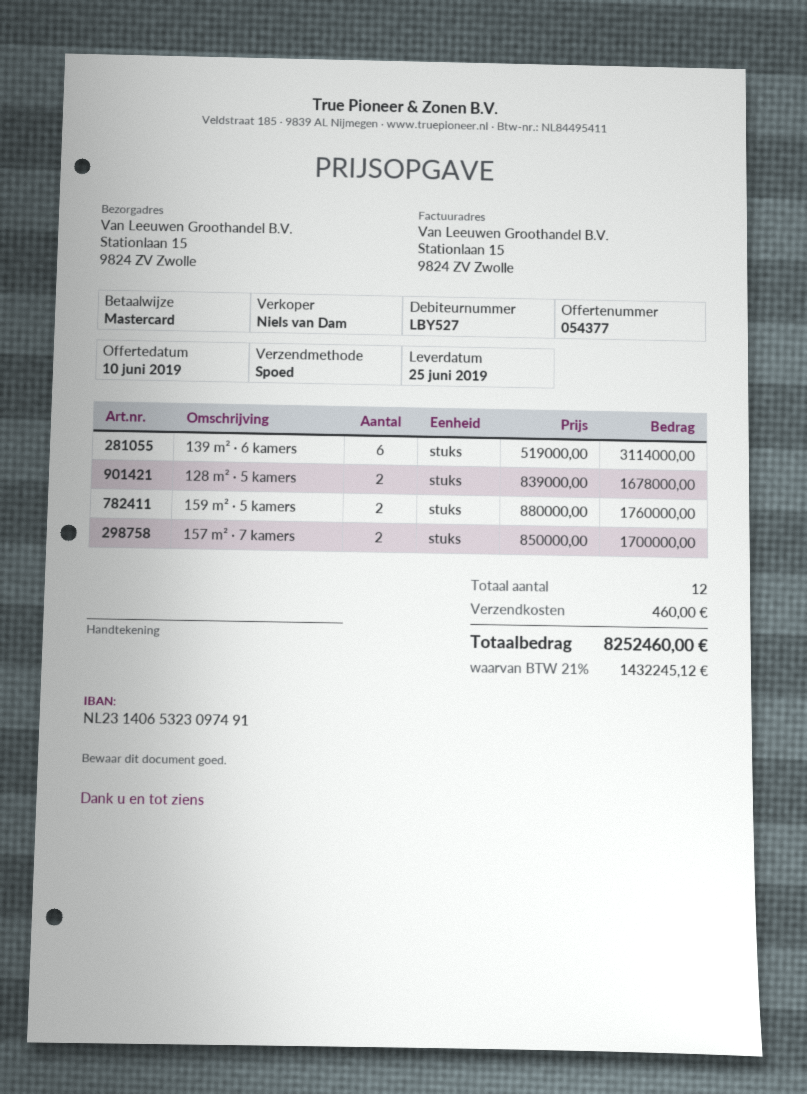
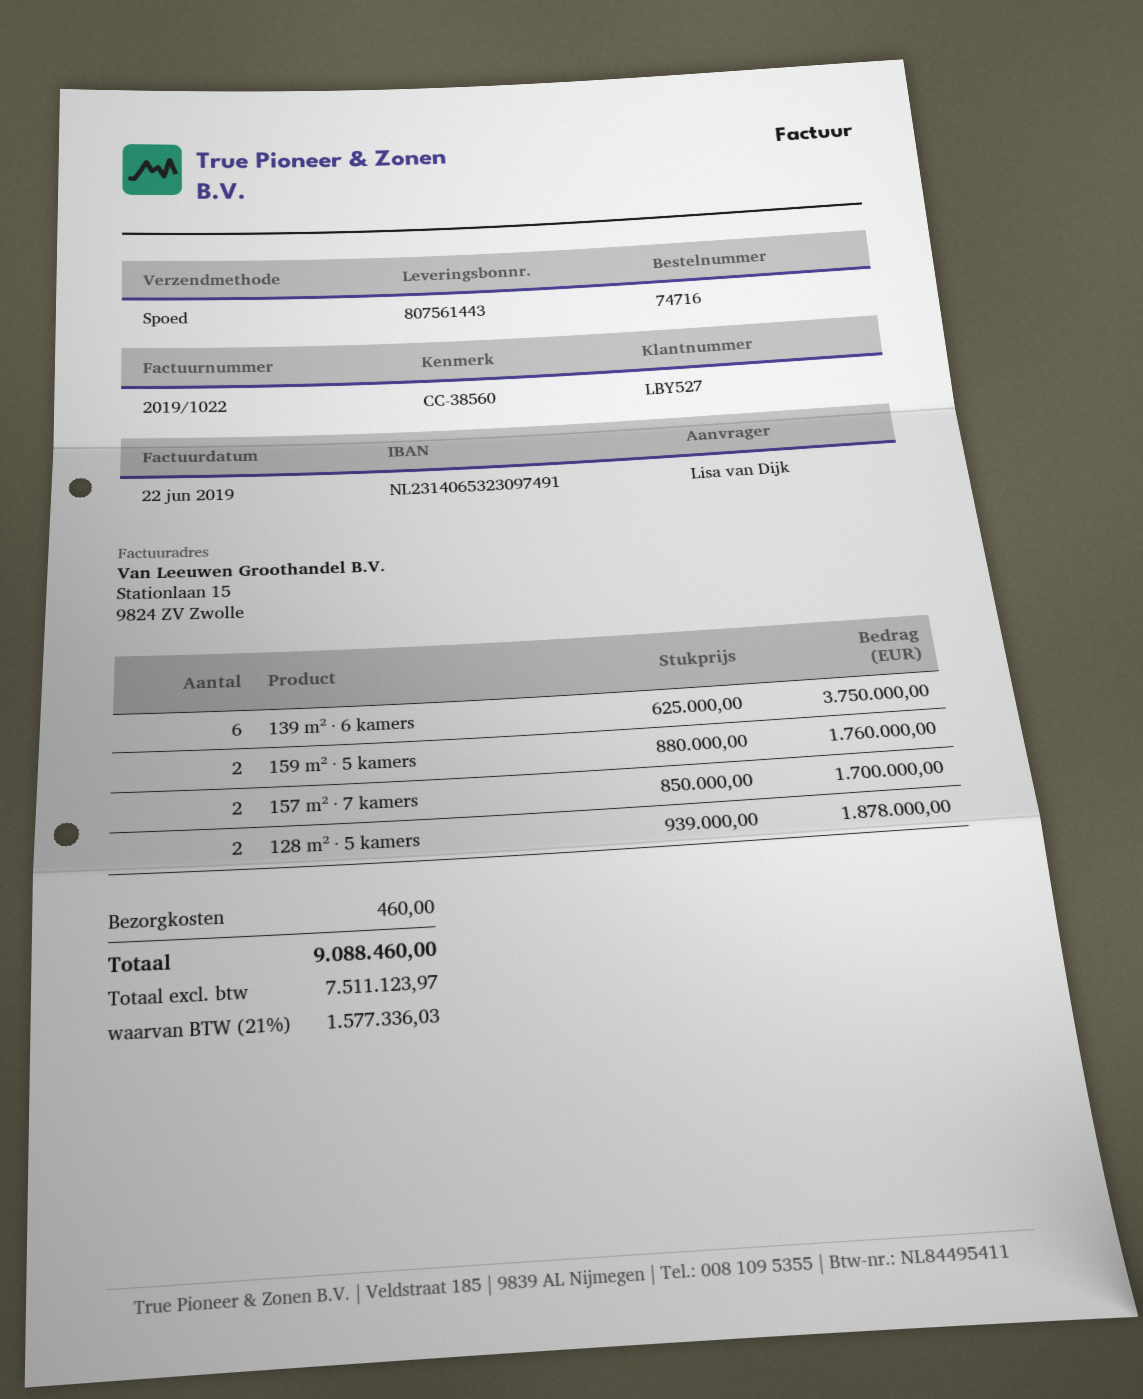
139 m² · 6 kamers: 6 x 519000.00 = 3114000.00 -> 6 x 625000.00 = 3750000.00
128 m² · 5 kamers: 2 x 839000.00 = 1678000.00 -> 2 x 939000.00 = 1878000.00
tax: 21% = 1432245.12 -> 21% = 1577336.03
total: 8252460.00 -> 9088460.00

